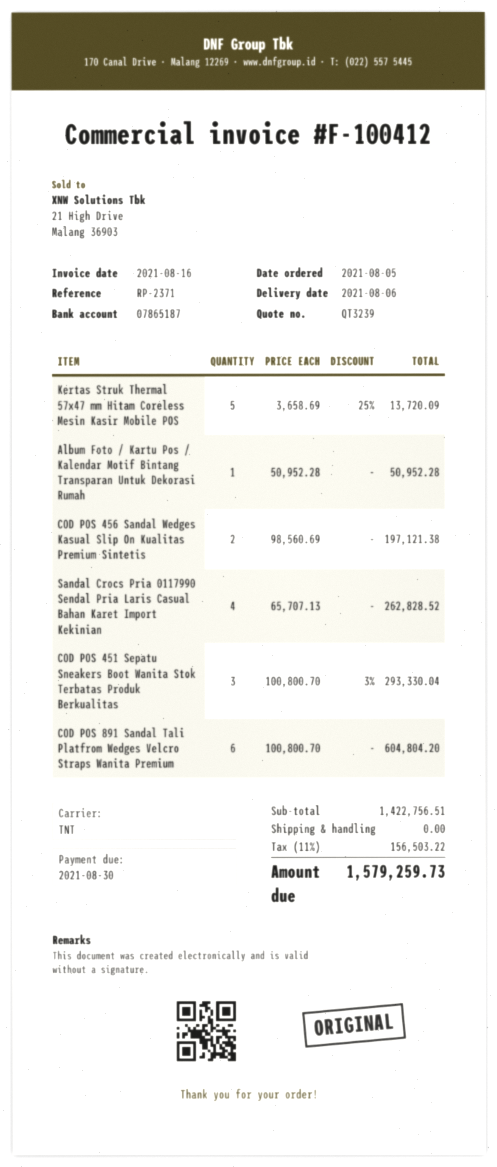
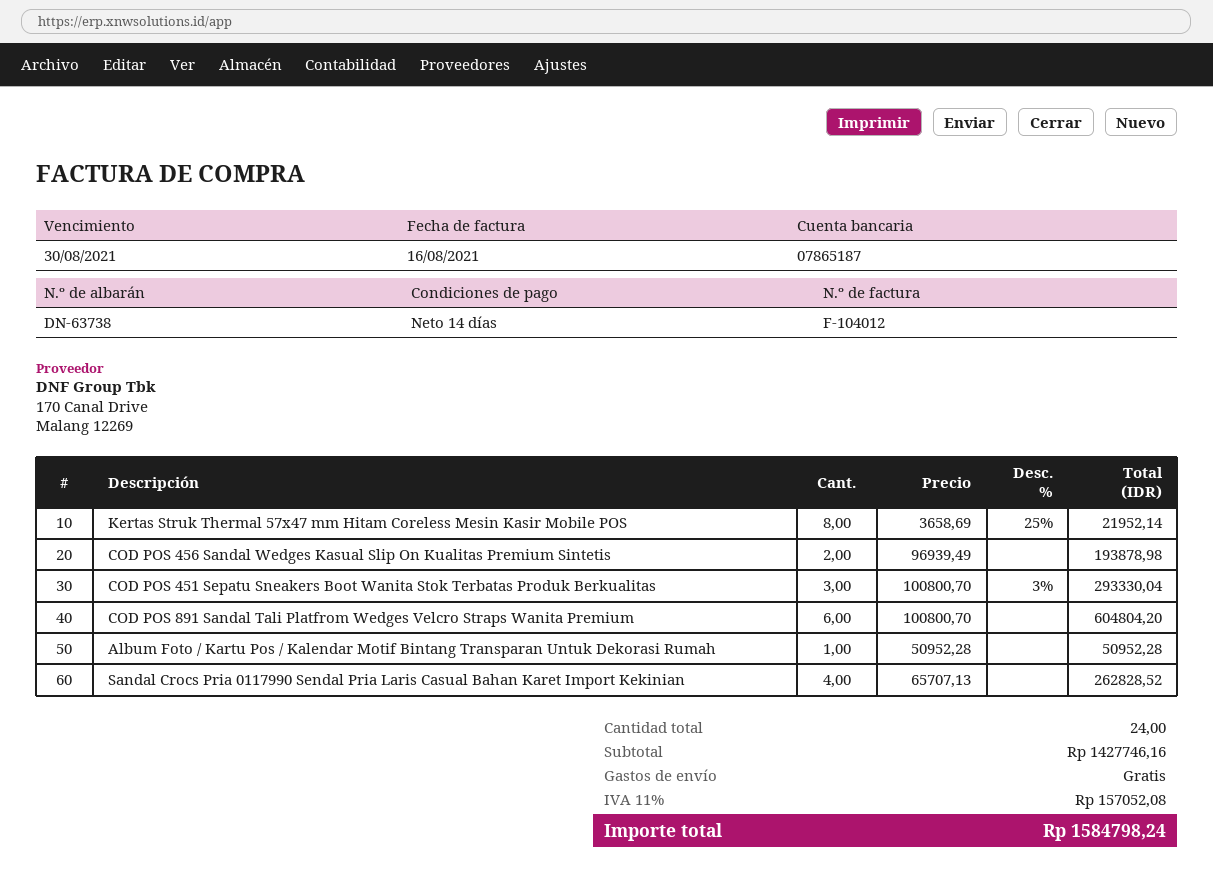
invoice number: F-100412 -> F-104012
Kertas Struk Thermal 57x47 mm Hitam Coreless Mesin Kasir Mobile POS: 5 x 3658.69 - 25% = 13720.09 -> 8 x 3658.69 - 25% = 21952.14
COD POS 456 Sandal Wedges Kasual Slip On Kualitas Premium Sintetis: 2 x 98560.69 = 197121.38 -> 2 x 96939.49 = 193878.98
subtotal: 1422756.51 -> 1427746.16
tax: 11% = 156503.22 -> 11% = 157052.08
total: 1579259.73 -> 1584798.24

